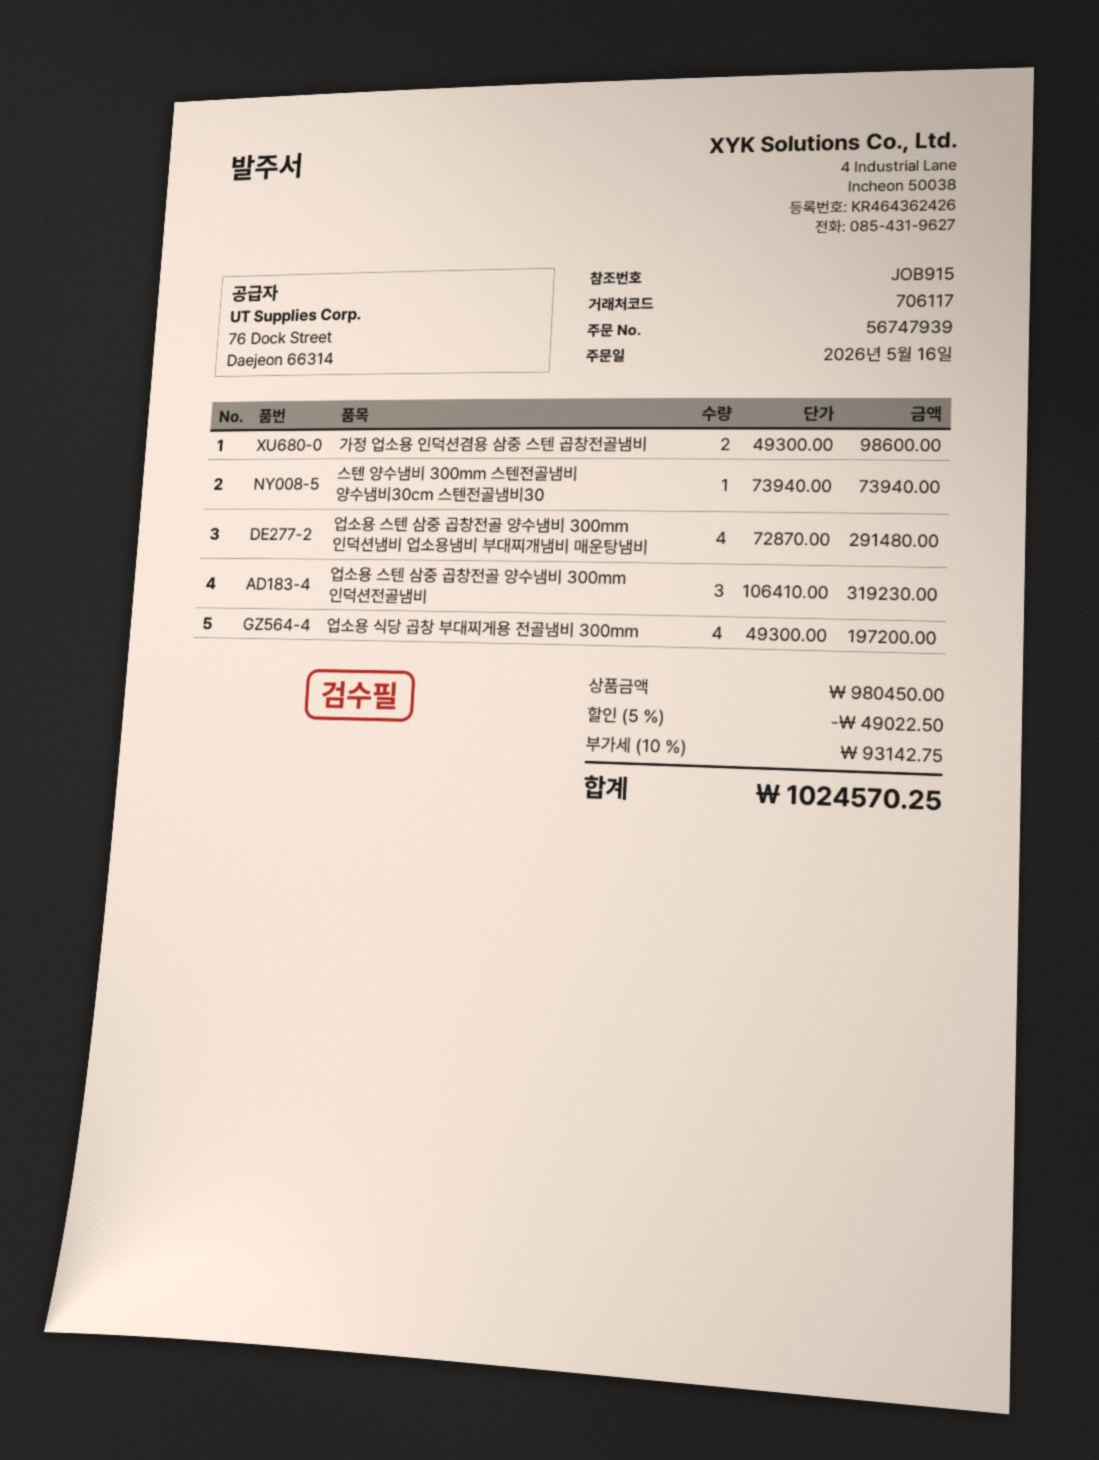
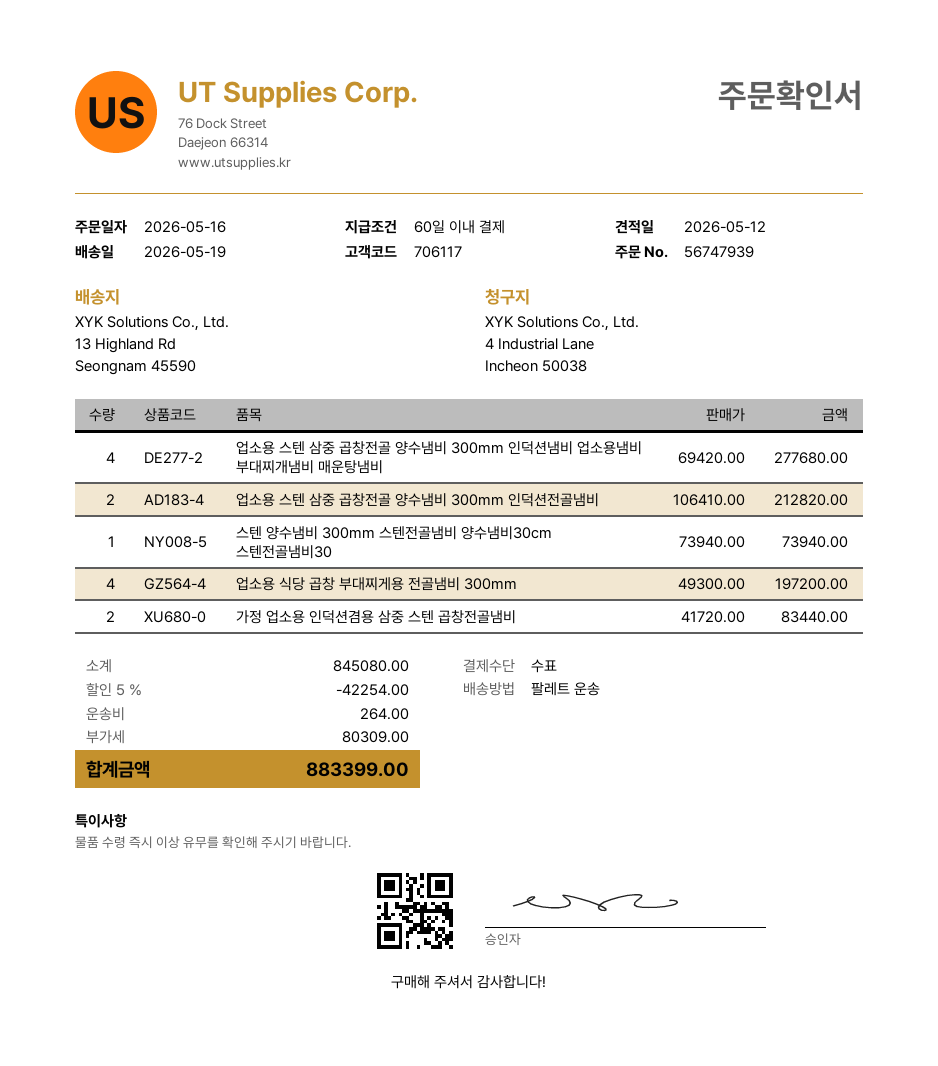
가정 업소용 인덕션겸용 삼중 스텐 곱창전골냄비: 2 x 49300.00 = 98600.00 -> 2 x 41720.00 = 83440.00
업소용 스텐 삼중 곱창전골 양수냄비 300mm 인덕션냄비 업소용냄비 부대찌개냄비 매운탕냄비: 4 x 72870.00 = 291480.00 -> 4 x 69420.00 = 277680.00
업소용 스텐 삼중 곱창전골 양수냄비 300mm 인덕션전골냄비: 3 x 106410.00 = 319230.00 -> 2 x 106410.00 = 212820.00
subtotal: 980450.00 -> 845080.00
discount: 5% = 49022.50 -> 5% = 42254.00
shipping: none -> 264.00
tax: 93142.75 -> 80309.00
total: 1024570.25 -> 883399.00

